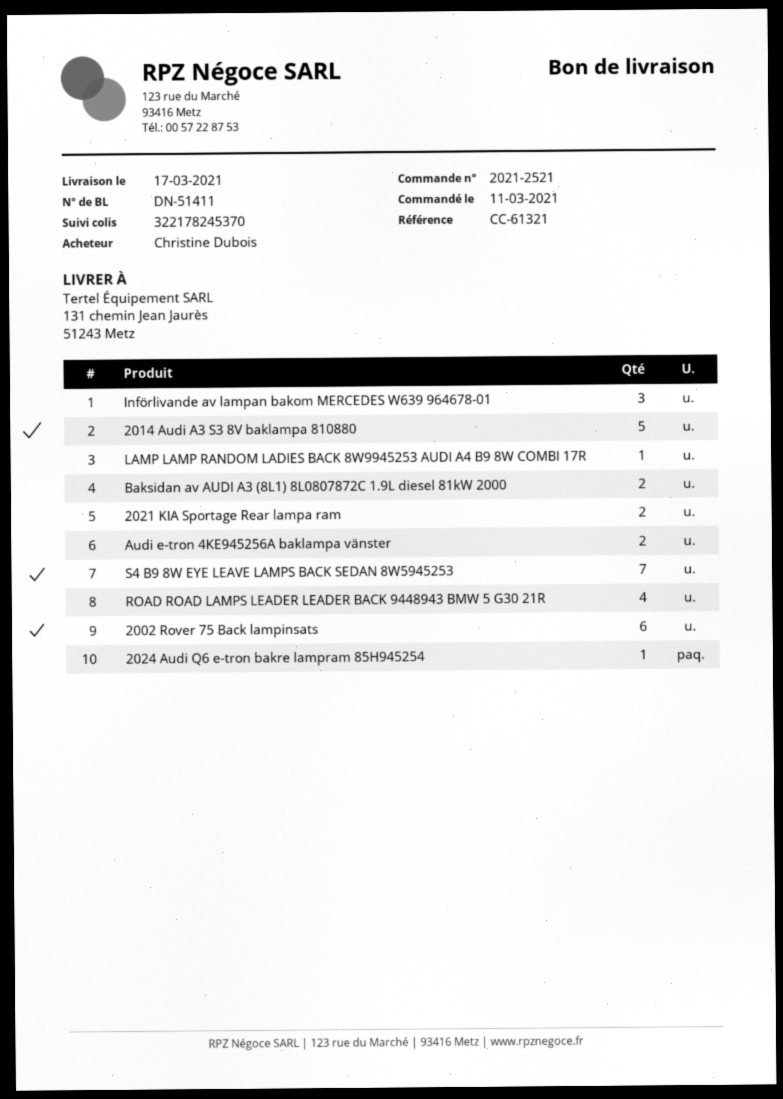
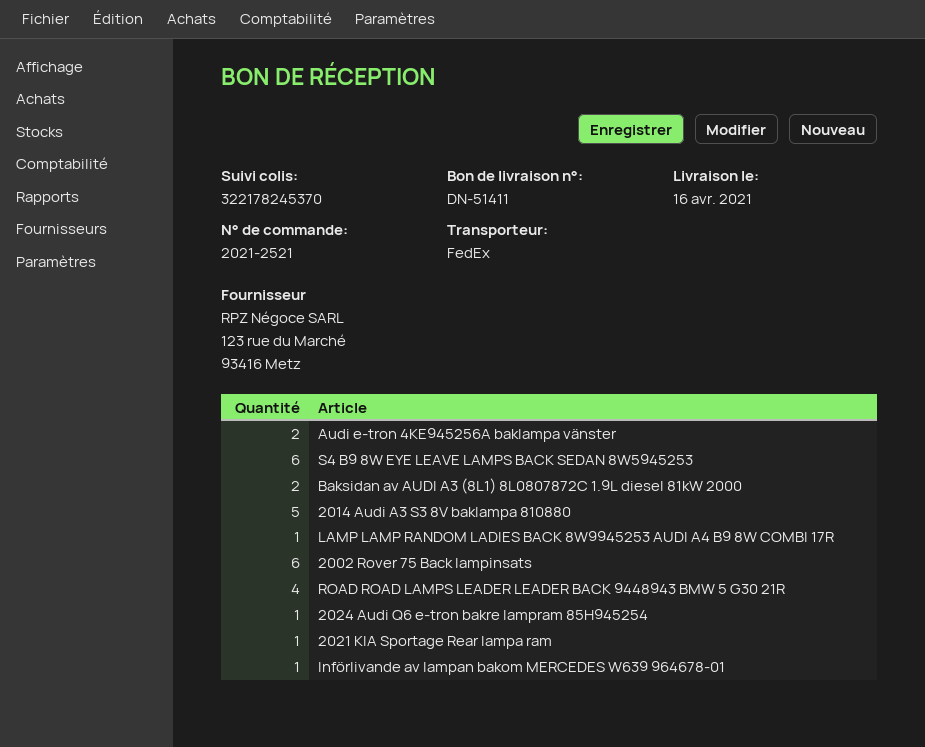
delivery date: 2021-03-17 -> 2021-04-16
Införlivande av lampan bakom MERCEDES W639 964678-01: 3 -> 1
2021 KIA Sportage Rear lampa ram: 2 -> 1
S4 B9 8W EYE LEAVE LAMPS BACK SEDAN 8W5945253: 7 -> 6

